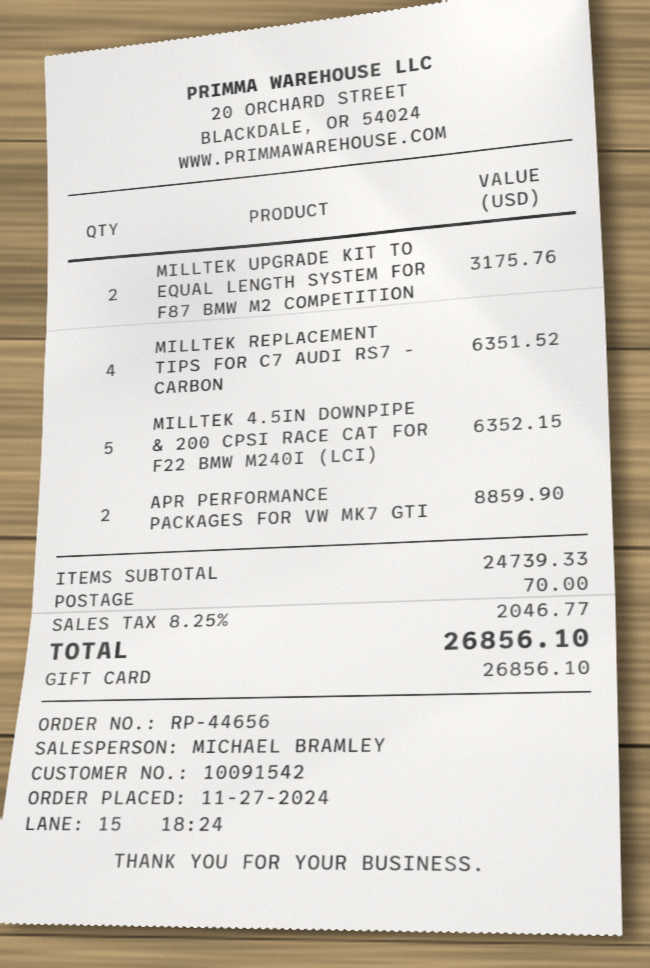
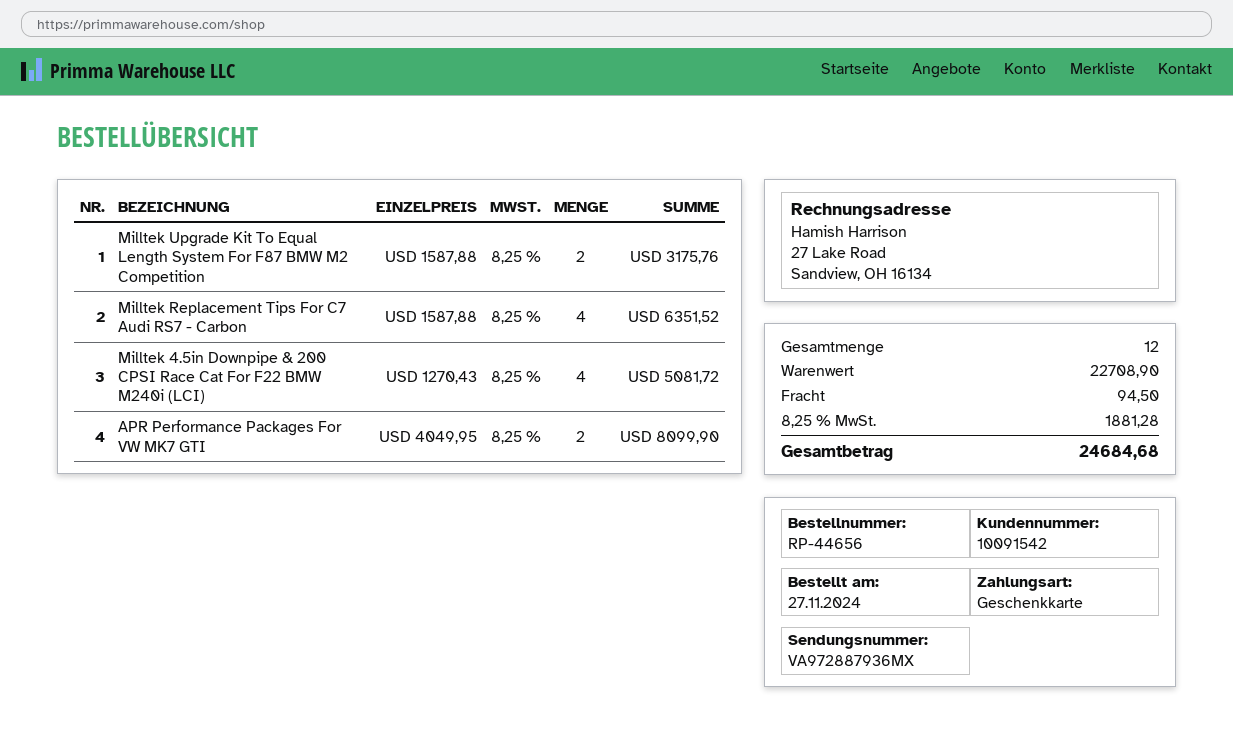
MILLTEK 4.5IN DOWNPIPE & 200 CPSI RACE CAT FOR F22 BMW M240I (LCI): 5 for 6352.15 -> 4 for 5081.72
APR PERFORMANCE PACKAGES FOR VW MK7 GTI: 2 for 8859.90 -> 2 for 8099.90
subtotal: 24739.33 -> 22708.90
shipping: 70.00 -> 94.50
tax: 8.25% = 2046.77 -> 8.25% = 1881.28
total: 26856.10 -> 24684.68

